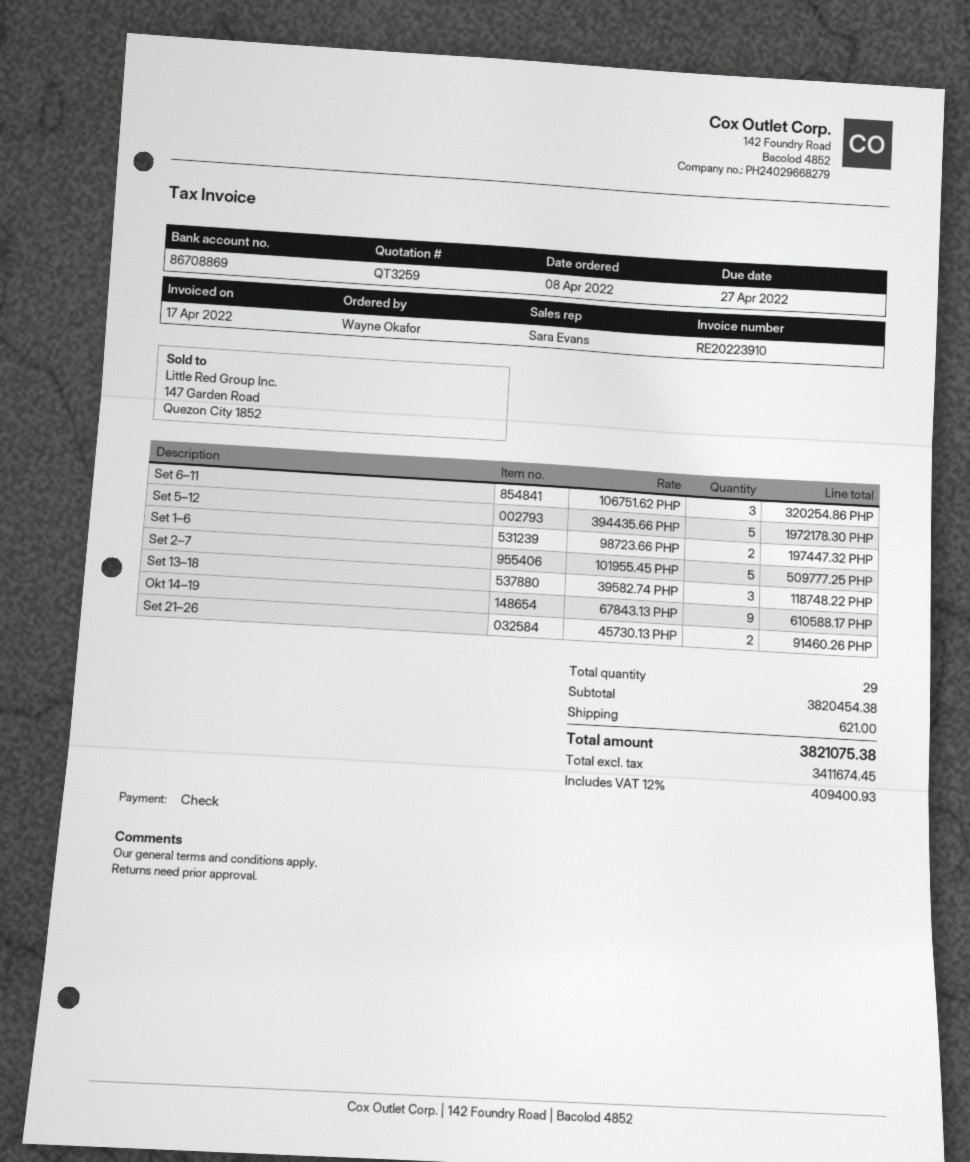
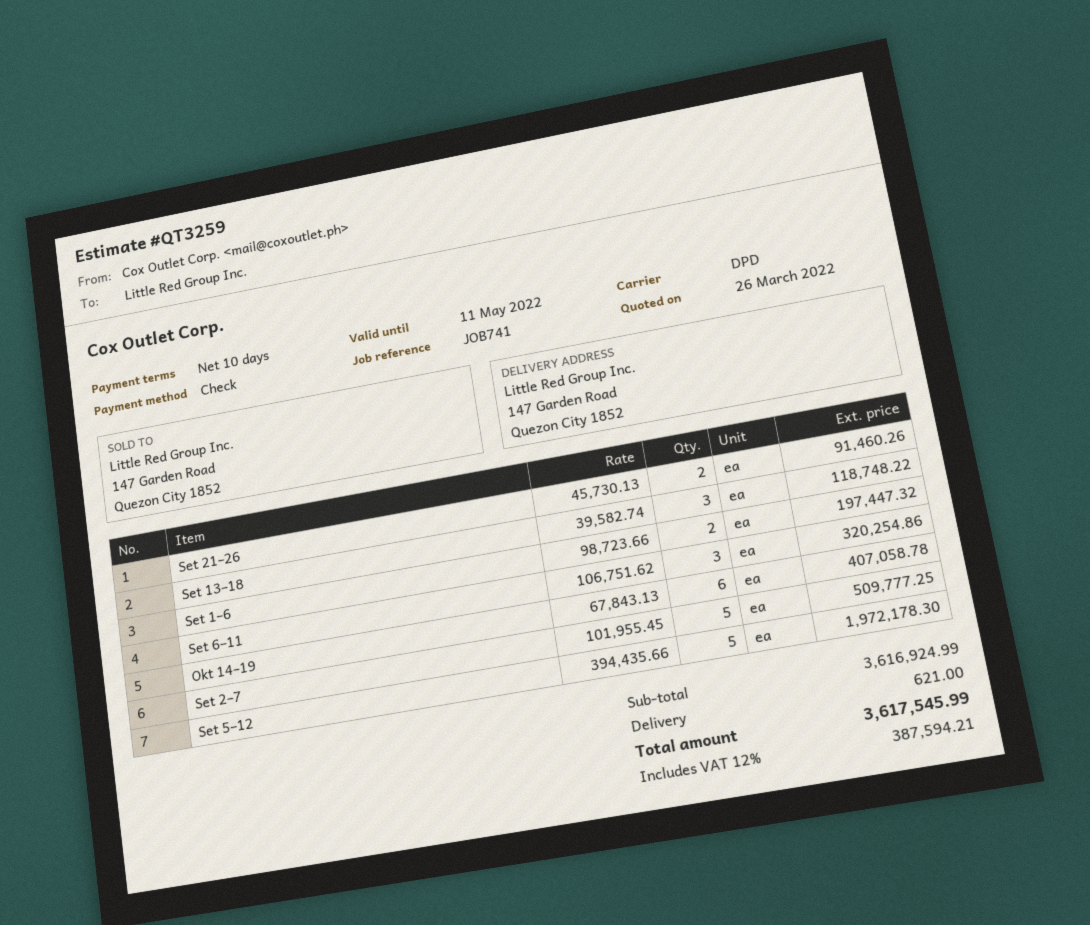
Okt 14–19: 9 x 67843.13 = 610588.17 -> 6 x 67843.13 = 407058.78
subtotal: 3820454.38 -> 3616924.99
tax: 12% = 409400.93 -> 12% = 387594.21
total: 3821075.38 -> 3617545.99

